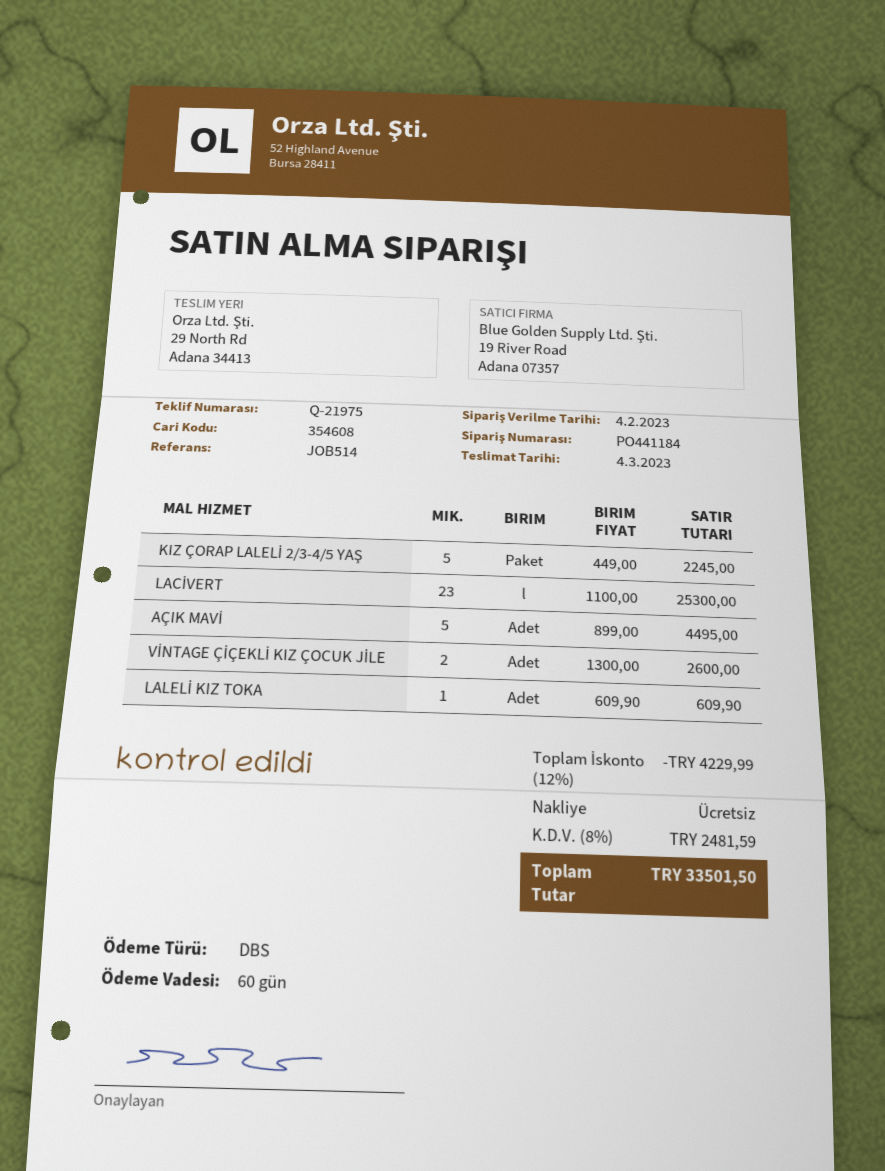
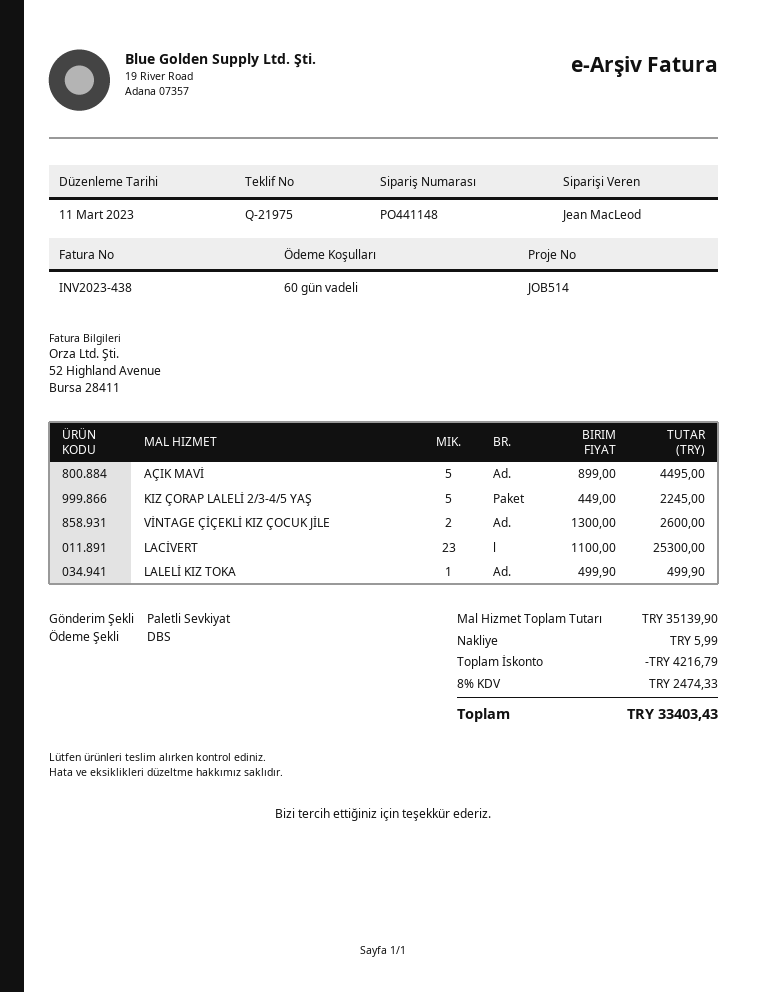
order number: PO441184 -> PO441148
LALELİ KIZ TOKA: 1 x 609.90 = 609.90 -> 1 x 499.90 = 499.90
discount: 4229.99 -> 4216.79
shipping: 0.00 -> 5.99
tax: 8% = 2481.59 -> 8% = 2474.33
total: 33501.50 -> 33403.43

